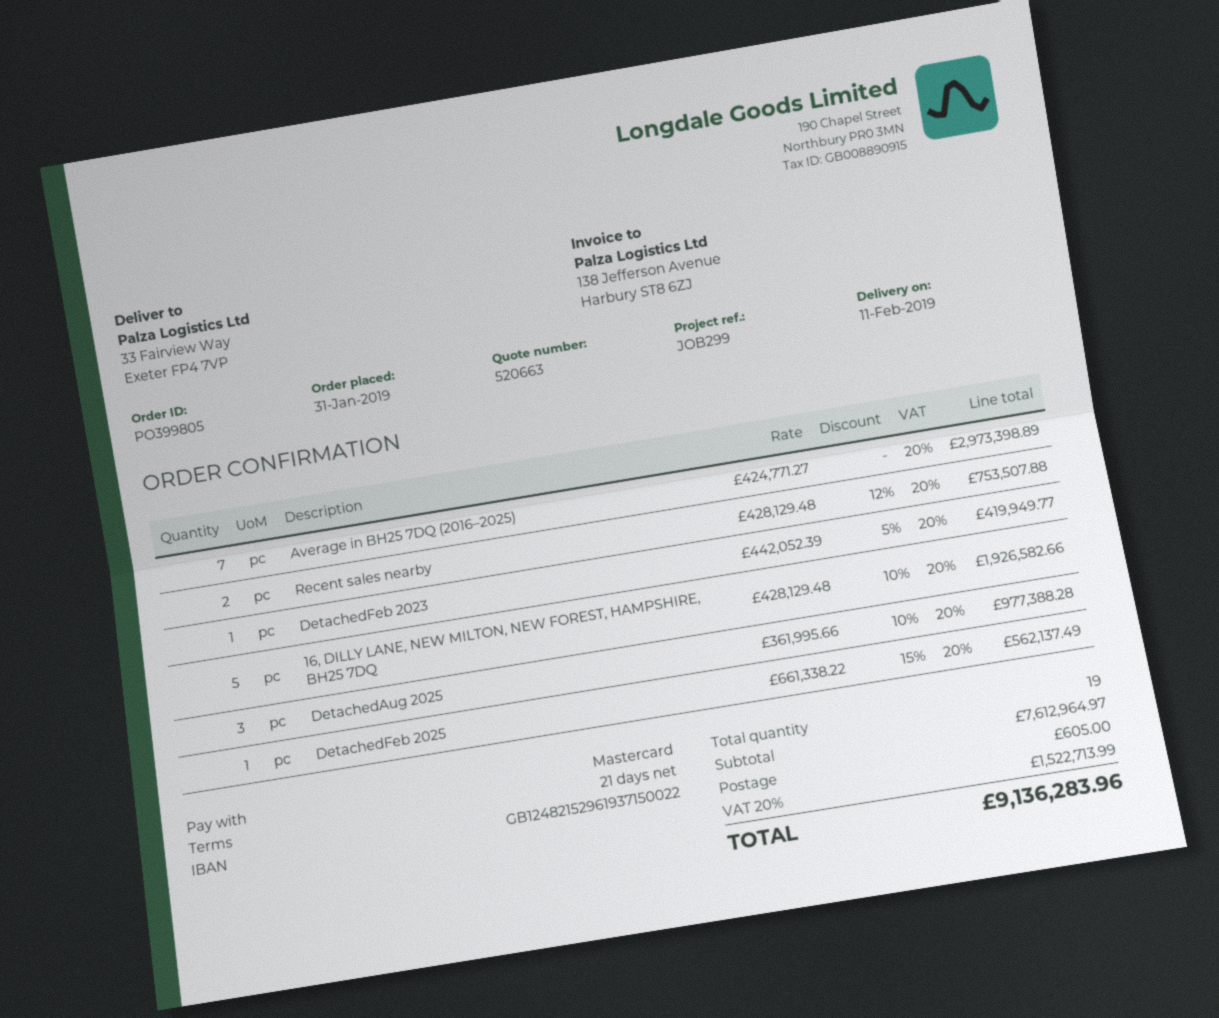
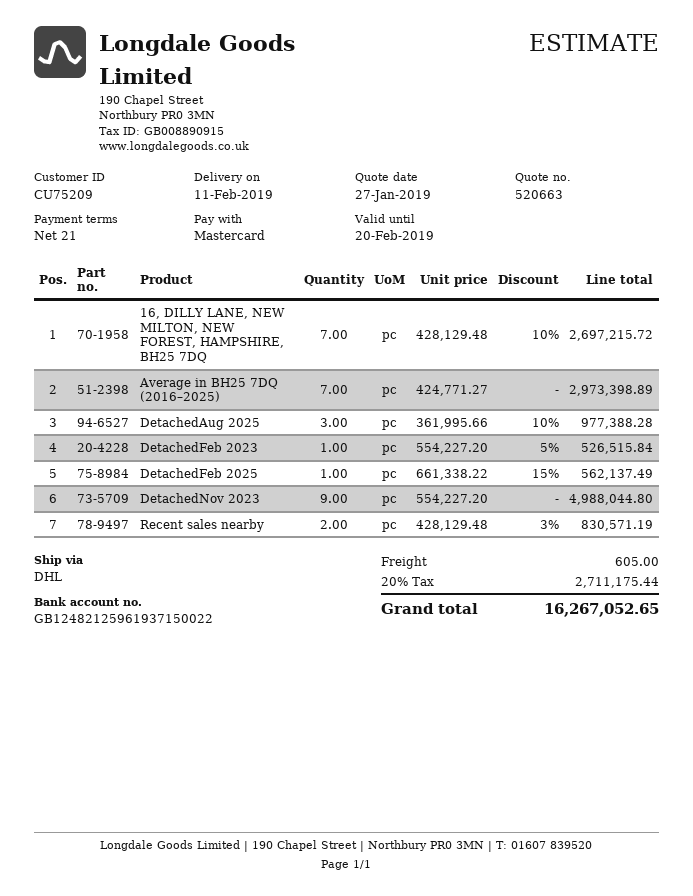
bank account: GB12482152961937150022 -> GB12482125961937150022
Recent sales nearby: 2 x 428129.48 - 12% = 753507.88 -> 2 x 428129.48 - 3% = 830571.19
DetachedFeb 2023: 1 x 442052.39 - 5% = 419949.77 -> 1 x 554227.20 - 5% = 526515.84
16, DILLY LANE, NEW MILTON, NEW FOREST, HAMPSHIRE, BH25 7DQ: 5 x 428129.48 - 10% = 1926582.66 -> 7 x 428129.48 - 10% = 2697215.72
DetachedNov 2023: none -> 9 x 554227.20 = 4988044.80
tax: 20% = 1522713.99 -> 20% = 2711175.44
total: 9136283.96 -> 16267052.65

